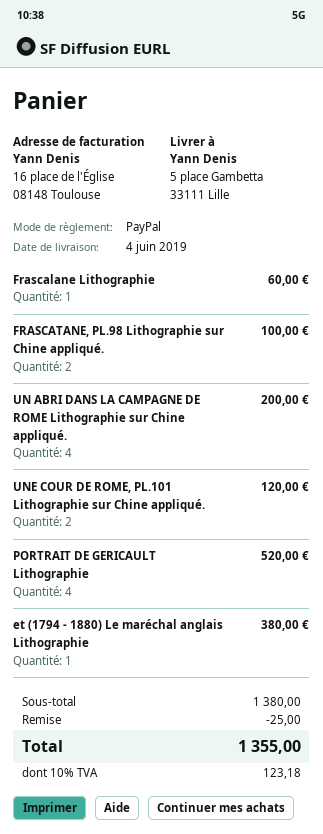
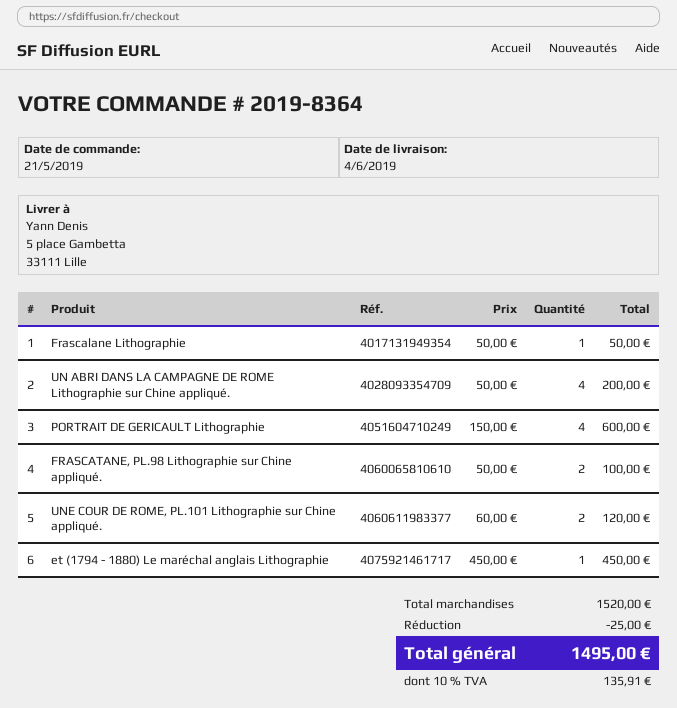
Frascalane Lithographie: 1 for 60.00 -> 1 for 50.00
PORTRAIT DE GERICAULT Lithographie: 4 for 520.00 -> 4 for 600.00
et (1794 - 1880) Le maréchal anglais Lithographie: 1 for 380.00 -> 1 for 450.00
subtotal: 1380.00 -> 1520.00
tax: 10% = 123.18 -> 10% = 135.91
total: 1355.00 -> 1495.00

